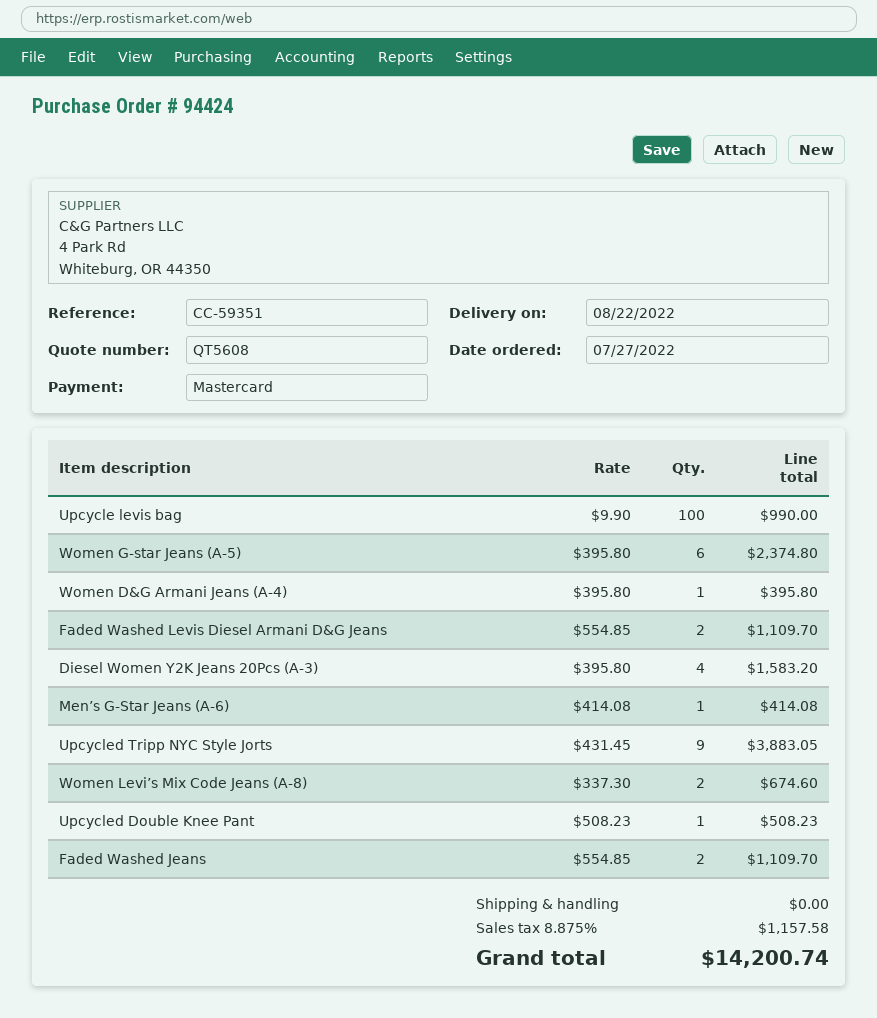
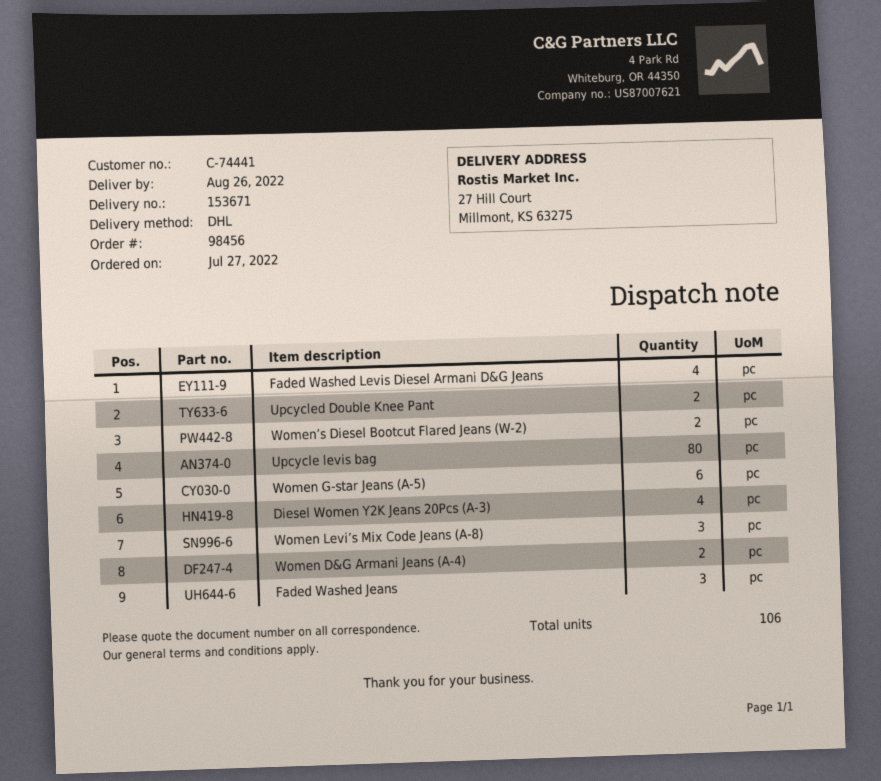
order number: 94424 -> 98456
delivery date: 2022-08-22 -> 2022-08-26
Upcycle levis bag: 100 -> 80
Women D&G Armani Jeans (A-4): 1 -> 2
Faded Washed Levis Diesel Armani D&G Jeans: 2 -> 4
Men’s G-Star Jeans (A-6): 1 -> none
Upcycled Tripp NYC Style Jorts: 9 -> none
Women Levi’s Mix Code Jeans (A-8): 2 -> 3
Upcycled Double Knee Pant: 1 -> 2
Faded Washed Jeans: 2 -> 3
Women’s Diesel Bootcut Flared Jeans (W-2): none -> 2

